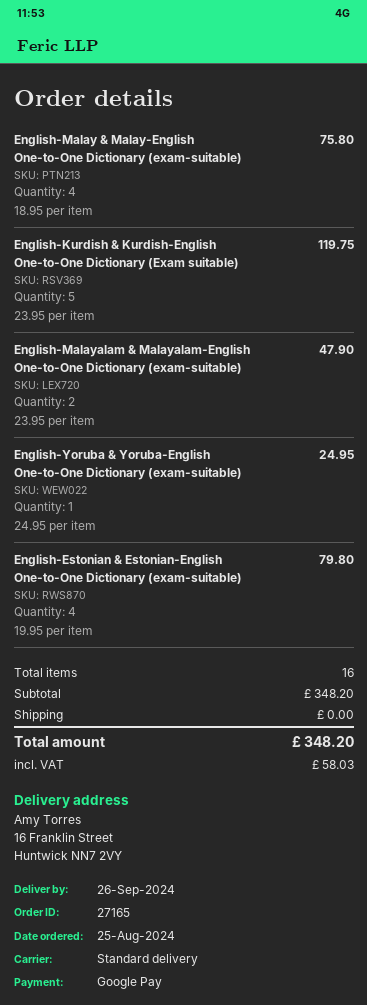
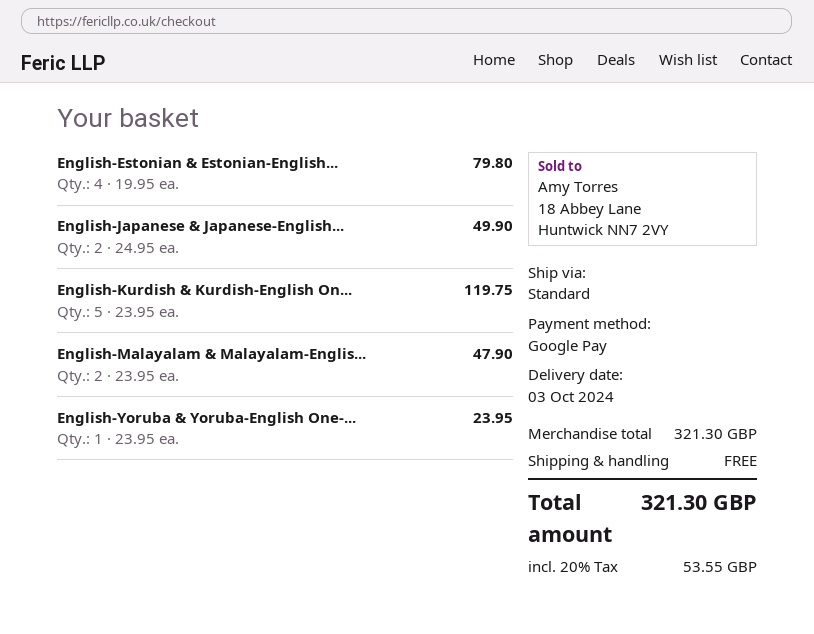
delivery date: 2024-09-26 -> 2024-10-03
English-Malay & Malay-English One-to-One Dictionary (exam-suitable): 4 x 18.95 = 75.80 -> none
English-Yoruba & Yoruba-English One-to-One Dictionary (exam-suitable): 1 x 24.95 = 24.95 -> 1 x 23.95 = 23.95
English-Japanese & Japanese-English...: none -> 2 x 24.95 = 49.90
subtotal: 348.20 -> 321.30
tax: 58.03 -> 53.55
total: 348.20 -> 321.30

